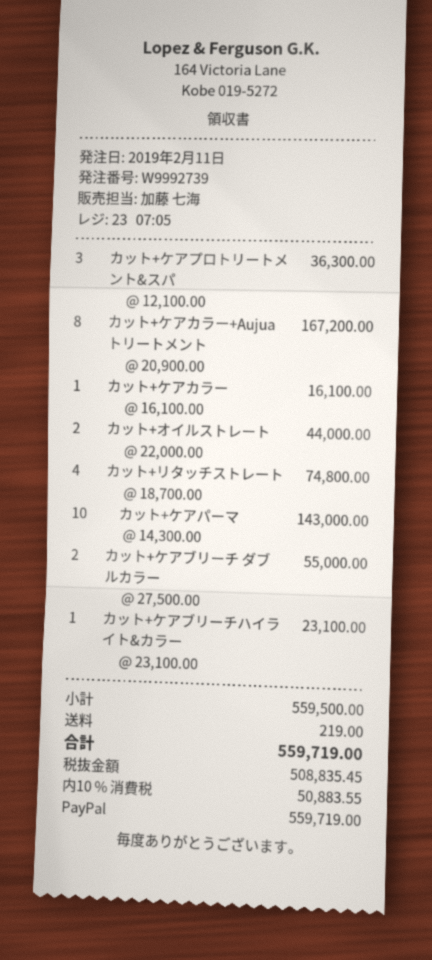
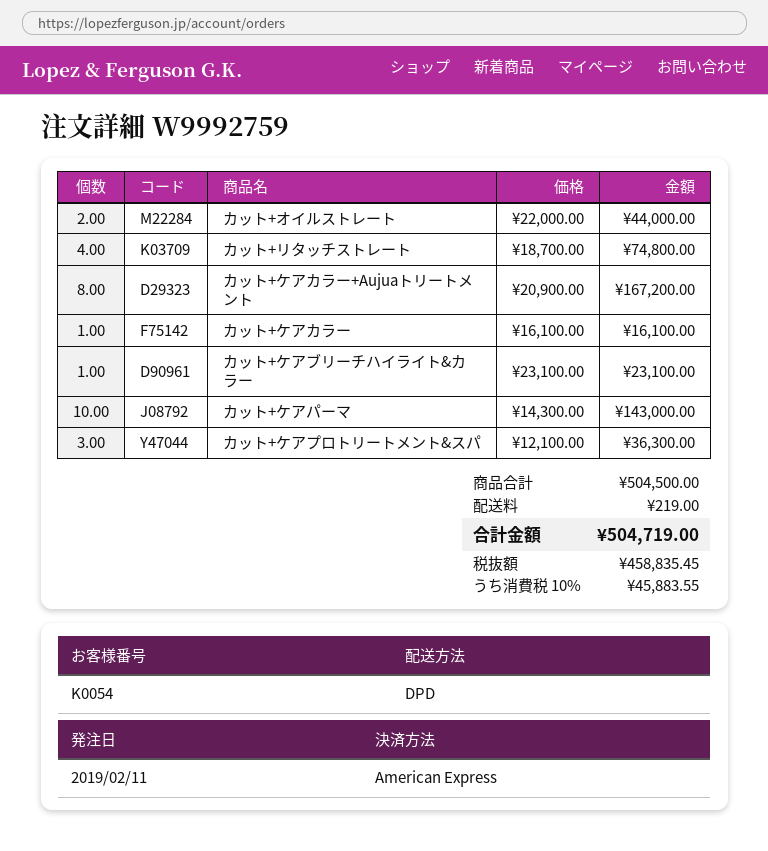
order number: W9992739 -> W9992759
payment method: PayPal -> American Express
カット+ケアブリーチ ダブルカラー: 2 x 27500.00 = 55000.00 -> none
subtotal: 559500.00 -> 504500.00
net: 508835.45 -> 458835.45
tax: 10% = 50883.55 -> 10% = 45883.55
total: 559719.00 -> 504719.00

